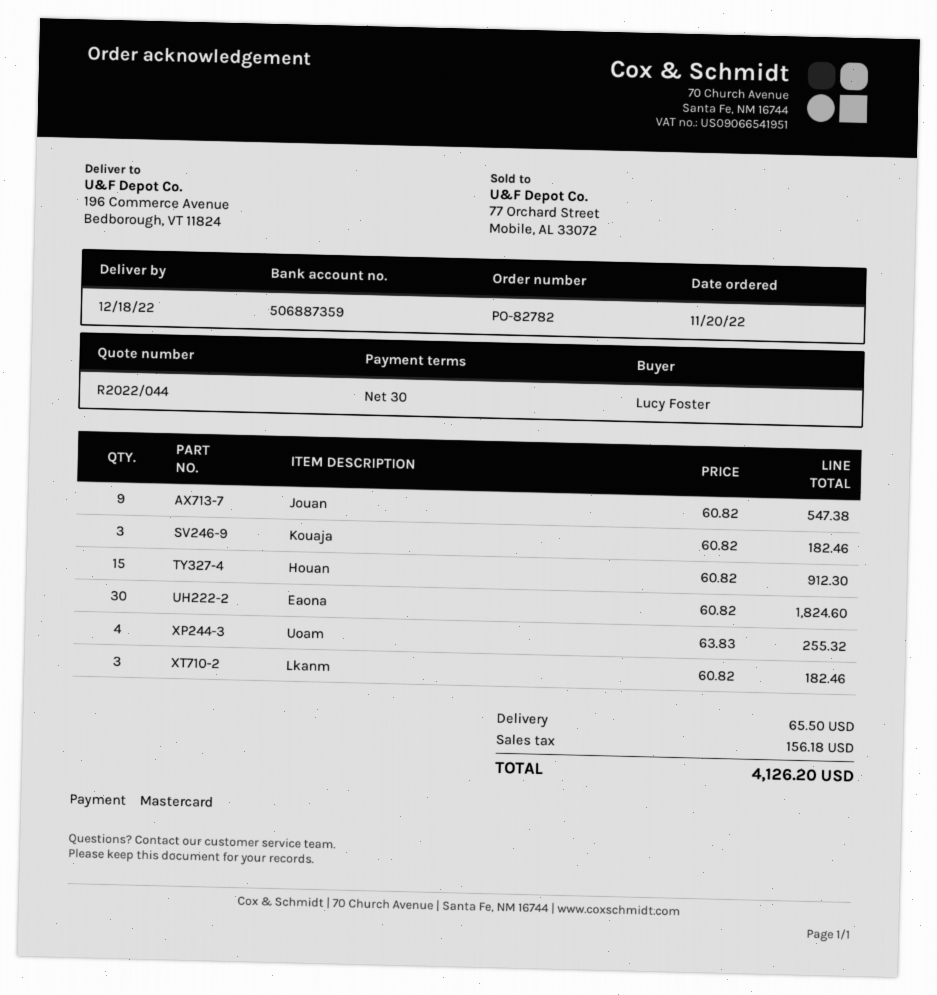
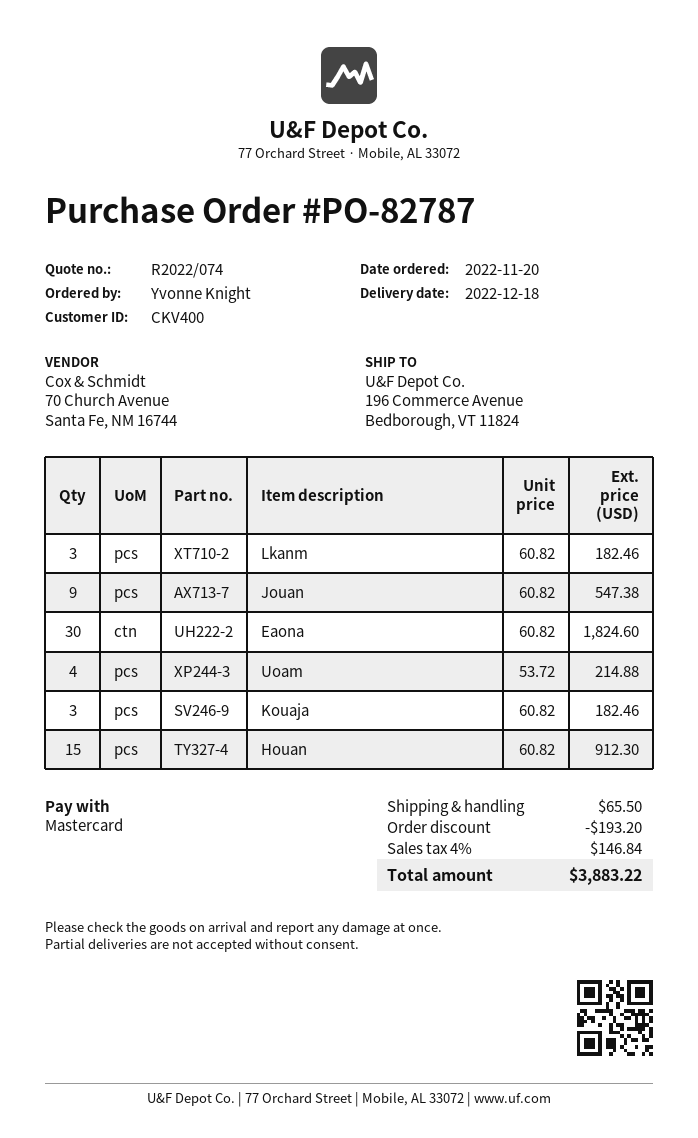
quote number: R2022/044 -> R2022/074
order number: PO-82782 -> PO-82787
ordered by: Lucy Foster -> Yvonne Knight
Uoam: 4 x 63.83 = 255.32 -> 4 x 53.72 = 214.88
discount: none -> 193.20
tax: 156.18 -> 146.84
total: 4126.20 -> 3883.22

